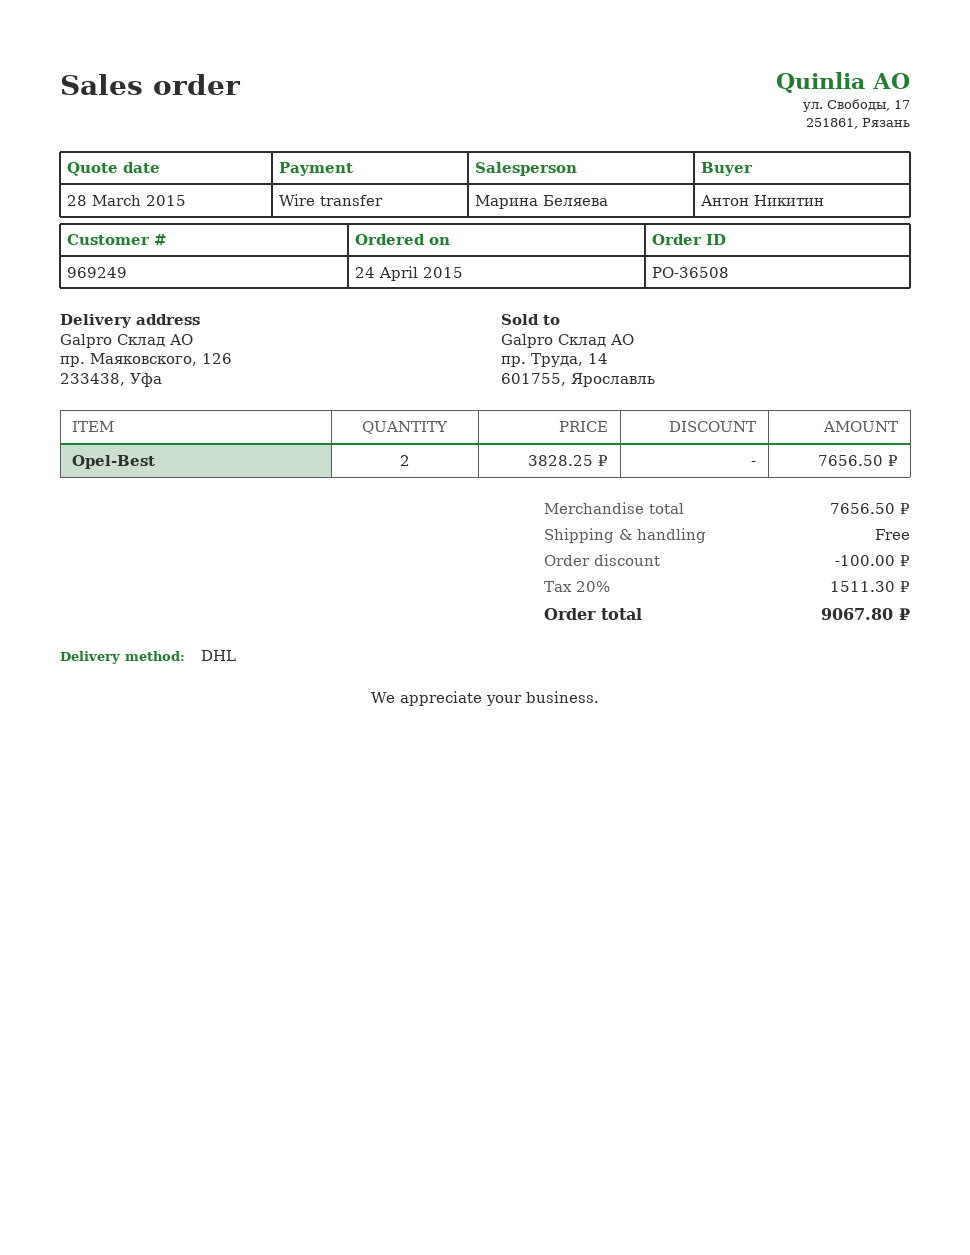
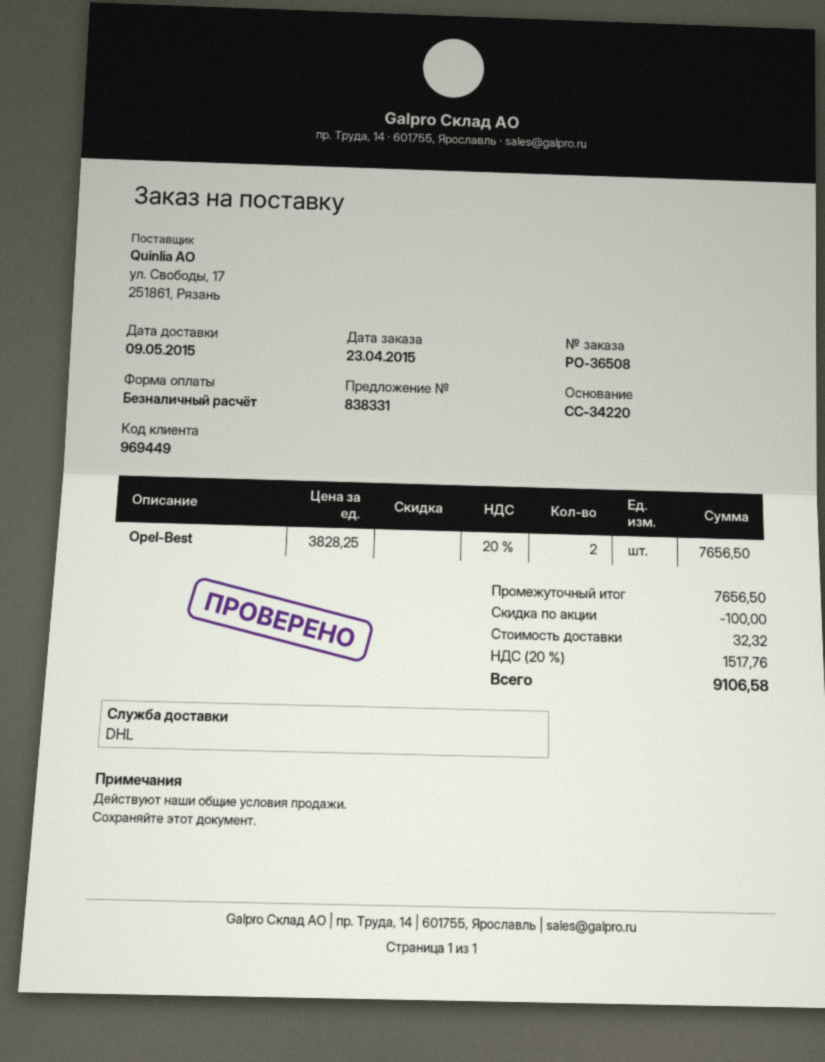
order date: 2015-04-24 -> 2015-04-23
customer number: 969249 -> 969449
shipping: 0.00 -> 32.32
tax: 20% = 1511.30 -> 20% = 1517.76
total: 9067.80 -> 9106.58

